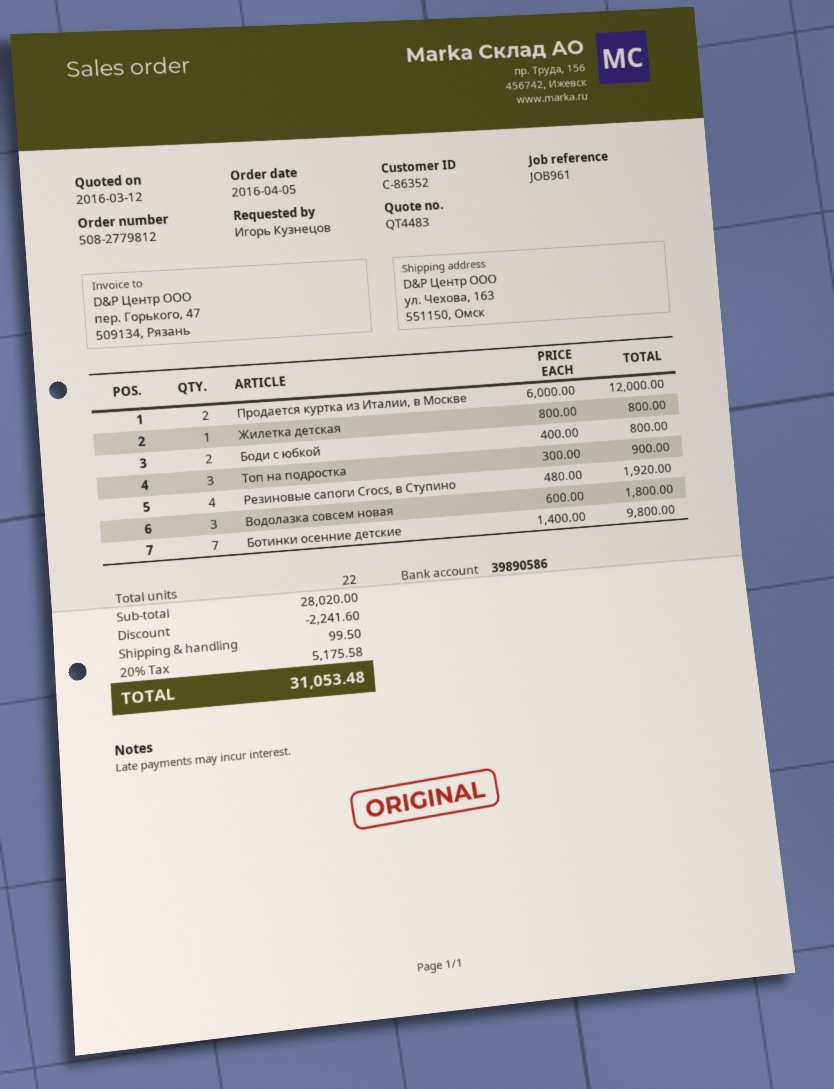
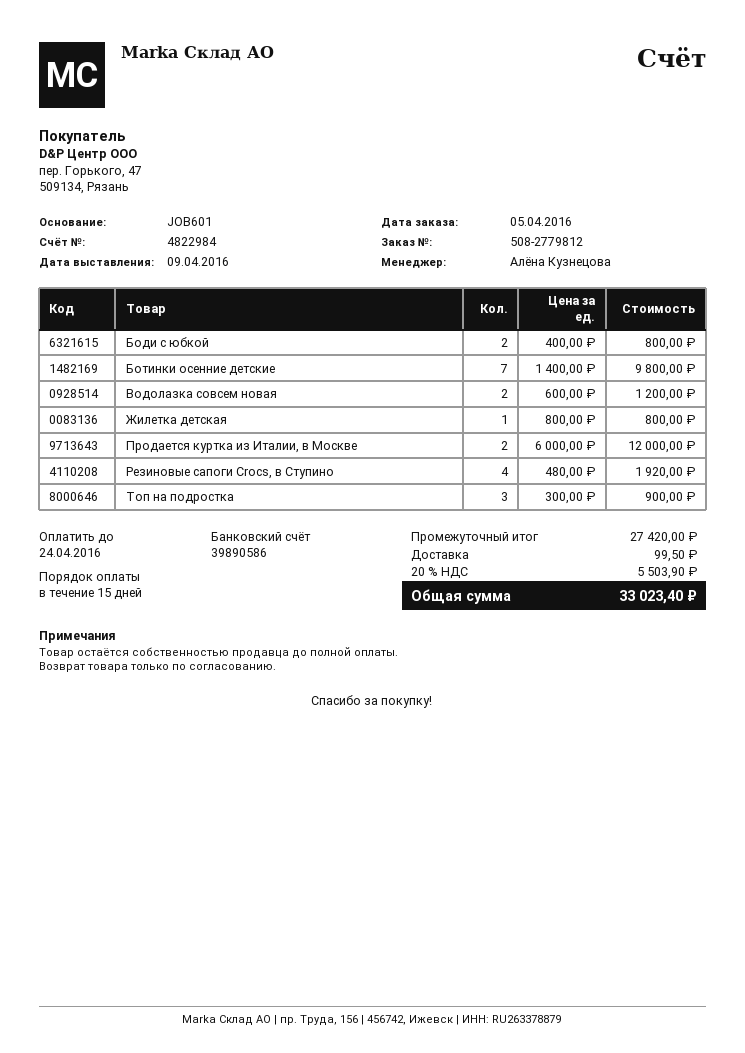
reference: JOB961 -> JOB601
Водолазка совсем новая: 3 x 600.00 = 1800.00 -> 2 x 600.00 = 1200.00
subtotal: 28020.00 -> 27420.00
discount: 2241.60 -> none
tax: 20% = 5175.58 -> 20% = 5503.90
total: 31053.48 -> 33023.40

